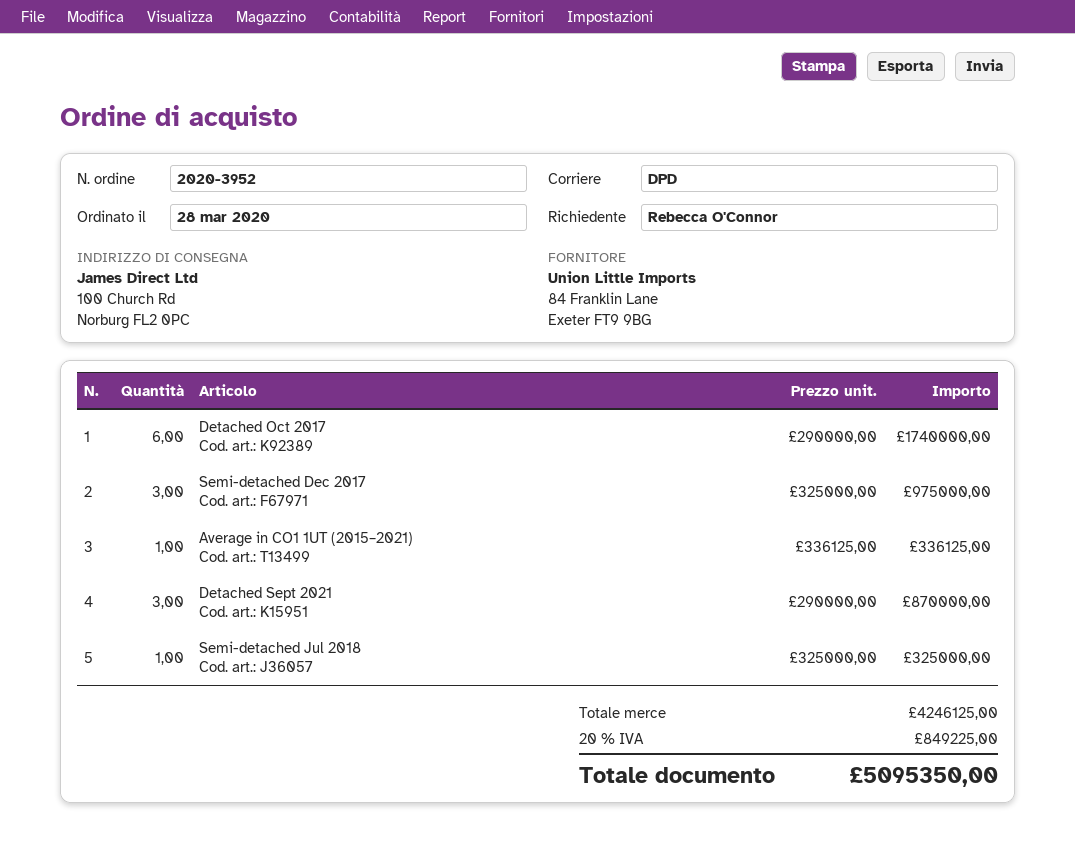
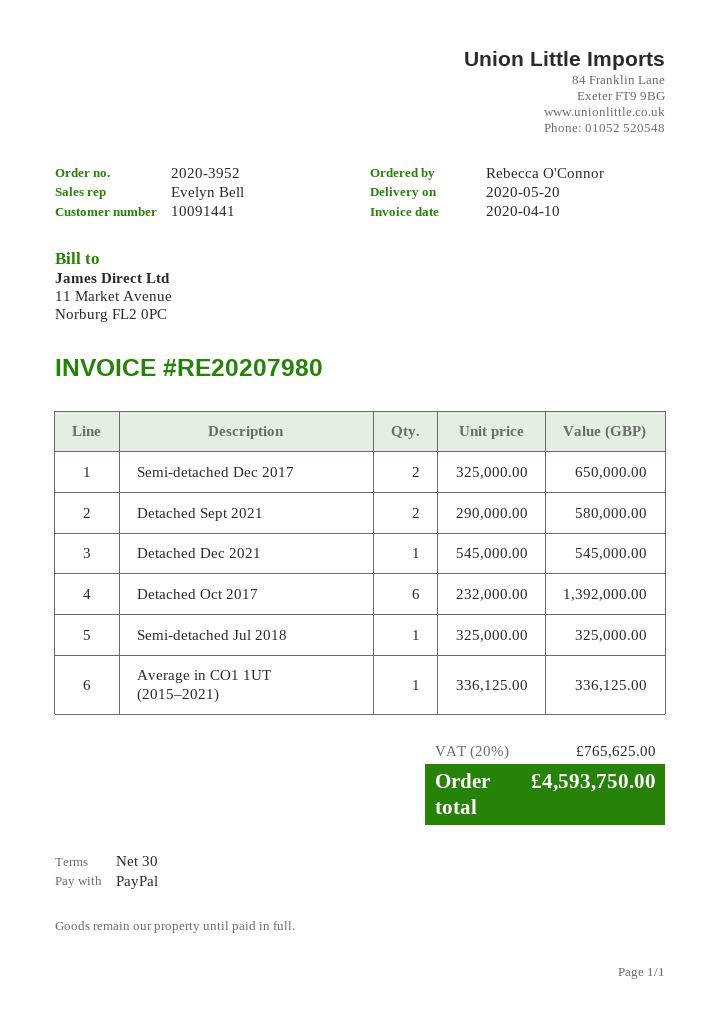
Detached Oct 2017: 6 x 290000.00 = 1740000.00 -> 6 x 232000.00 = 1392000.00
Semi-detached Dec 2017: 3 x 325000.00 = 975000.00 -> 2 x 325000.00 = 650000.00
Detached Sept 2021: 3 x 290000.00 = 870000.00 -> 2 x 290000.00 = 580000.00
Detached Dec 2021: none -> 1 x 545000.00 = 545000.00
tax: 20% = 849225.00 -> 20% = 765625.00
total: 5095350.00 -> 4593750.00

